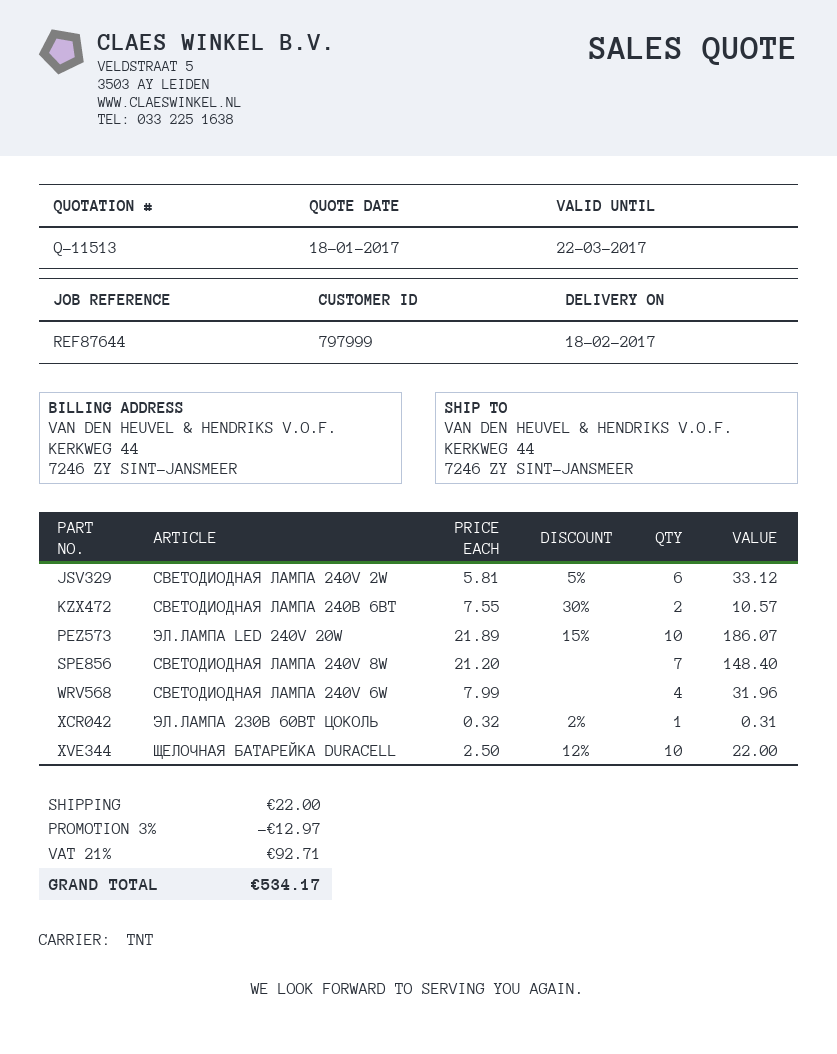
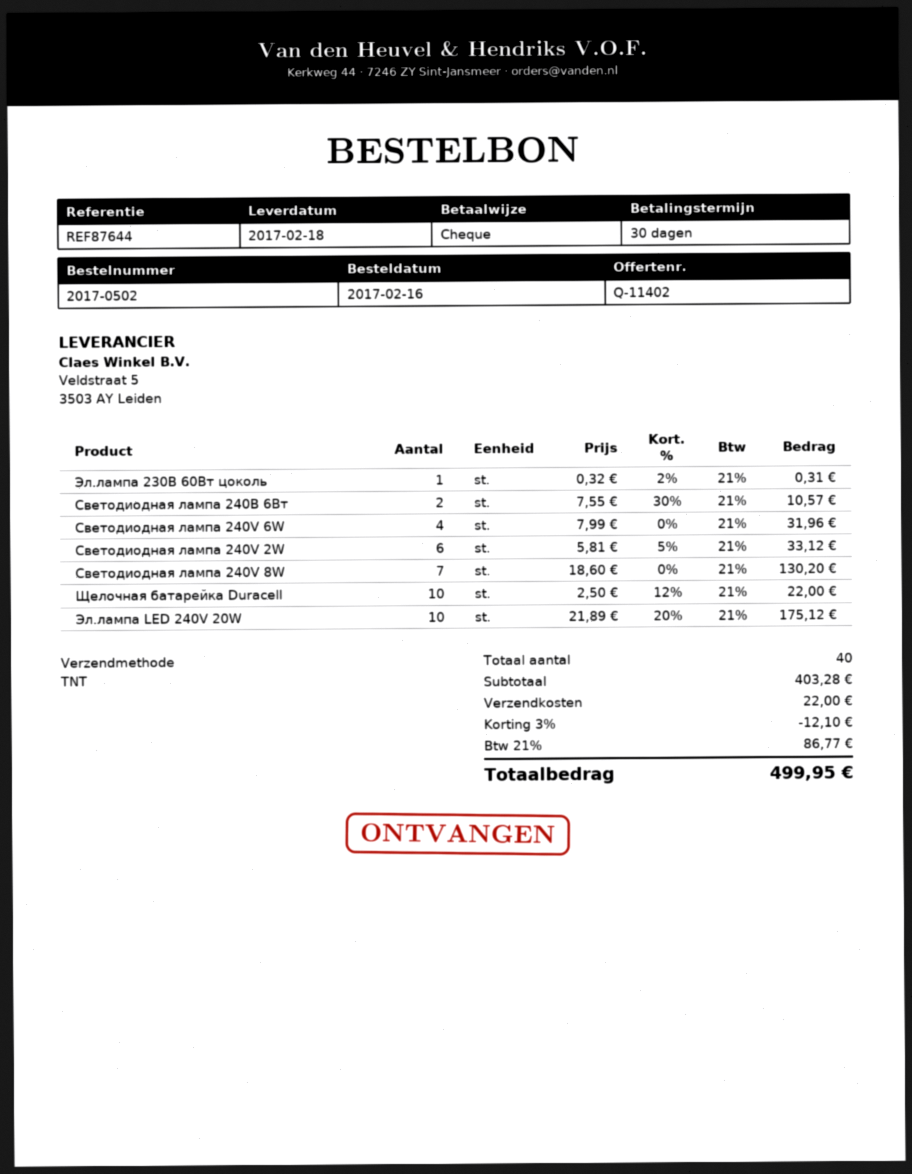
quote number: Q-11513 -> Q-11402
ЭЛ.ЛАМПА LED 240V 20W: 10 x 21.89 - 15% = 186.07 -> 10 x 21.89 - 20% = 175.12
СВЕТОДИОДНАЯ ЛАМПА 240V 8W: 7 x 21.20 = 148.40 -> 7 x 18.60 = 130.20
discount: 3% = 12.97 -> 3% = 12.10
tax: 21% = 92.71 -> 21% = 86.77
total: 534.17 -> 499.95

